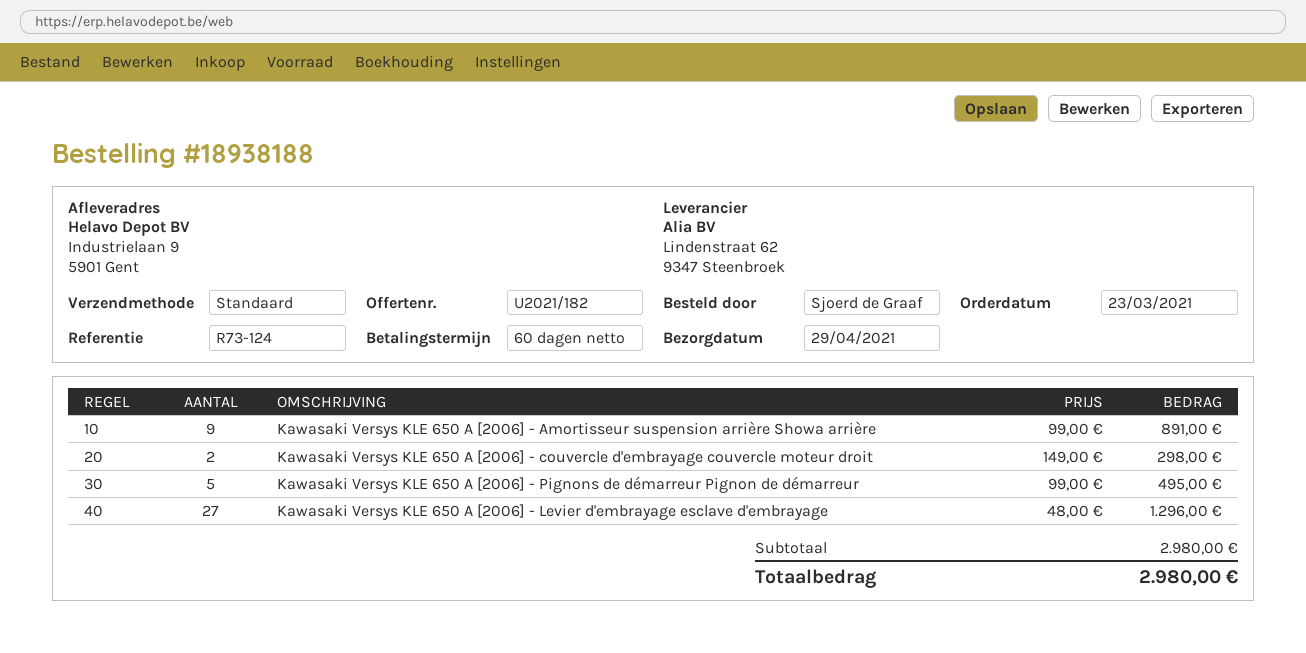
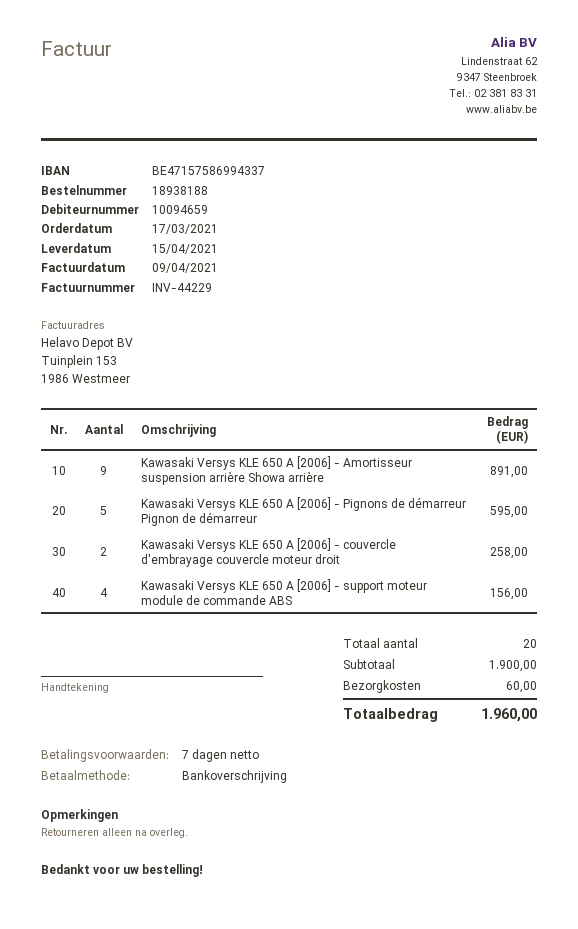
order date: 2021-03-23 -> 2021-03-17
delivery date: 2021-04-29 -> 2021-04-15
payment terms: 60 days -> 7 days
Kawasaki Versys KLE 650 A [2006] - couvercle d'embrayage couvercle moteur droit: 2 for 298.00 -> 2 for 258.00
Kawasaki Versys KLE 650 A [2006] - Pignons de démarreur Pignon de démarreur: 5 for 495.00 -> 5 for 595.00
Kawasaki Versys KLE 650 A [2006] - Levier d'embrayage esclave d'embrayage: 27 for 1296.00 -> none
Kawasaki Versys KLE 650 A [2006] - support moteur module de commande ABS: none -> 4 for 156.00
subtotal: 2980.00 -> 1900.00
shipping: none -> 60.00
total: 2980.00 -> 1960.00

